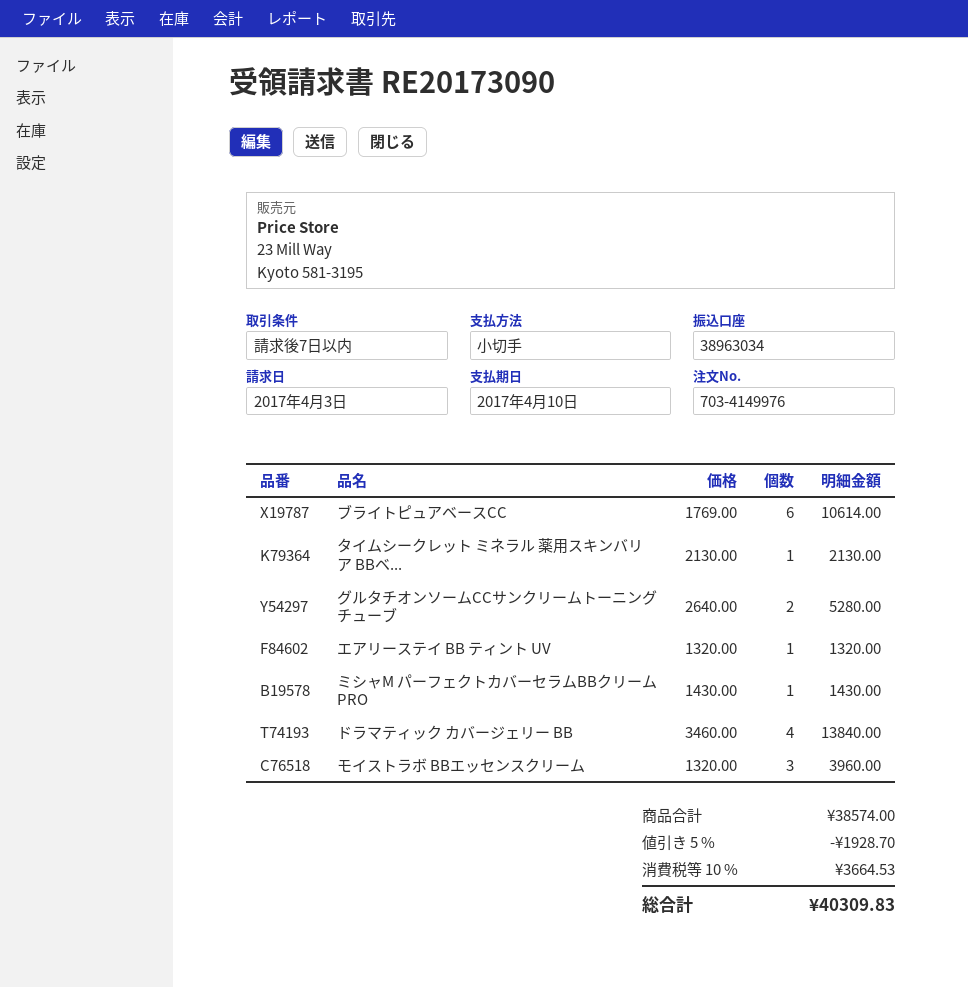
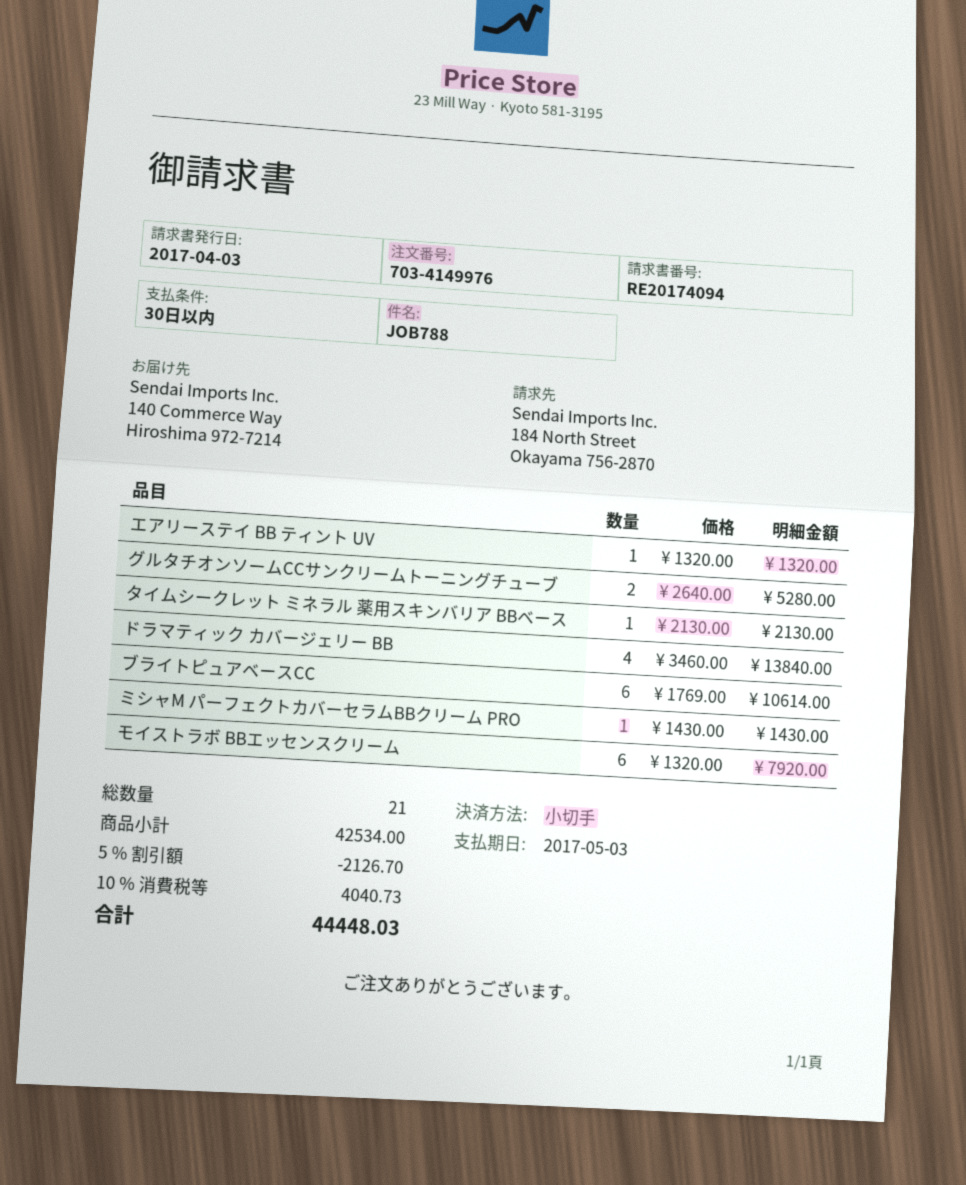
invoice number: RE20173090 -> RE20174094
payment terms: 7 days -> 30 days
due date: 2017-04-10 -> 2017-05-03
モイストラボ BBエッセンスクリーム: 3 x 1320.00 = 3960.00 -> 6 x 1320.00 = 7920.00
subtotal: 38574.00 -> 42534.00
discount: 5% = 1928.70 -> 5% = 2126.70
tax: 10% = 3664.53 -> 10% = 4040.73
total: 40309.83 -> 44448.03

